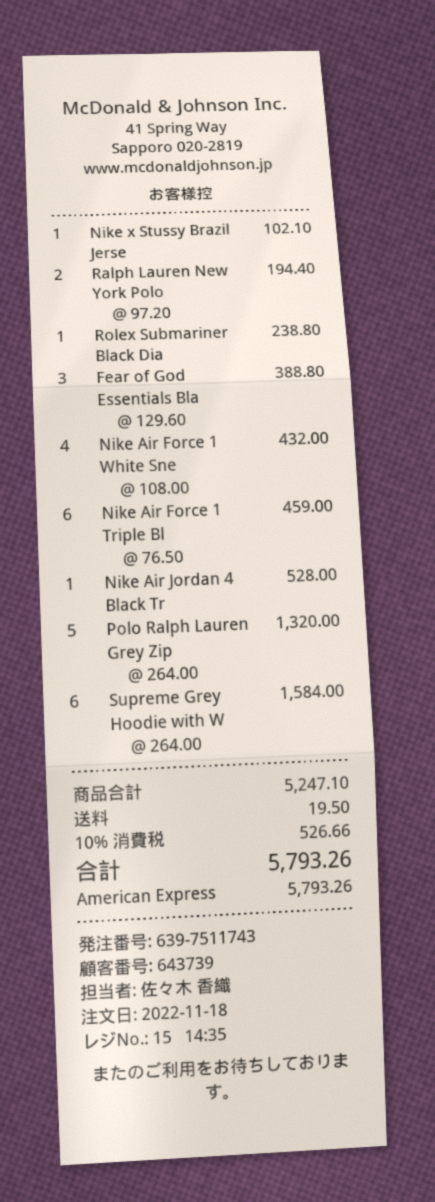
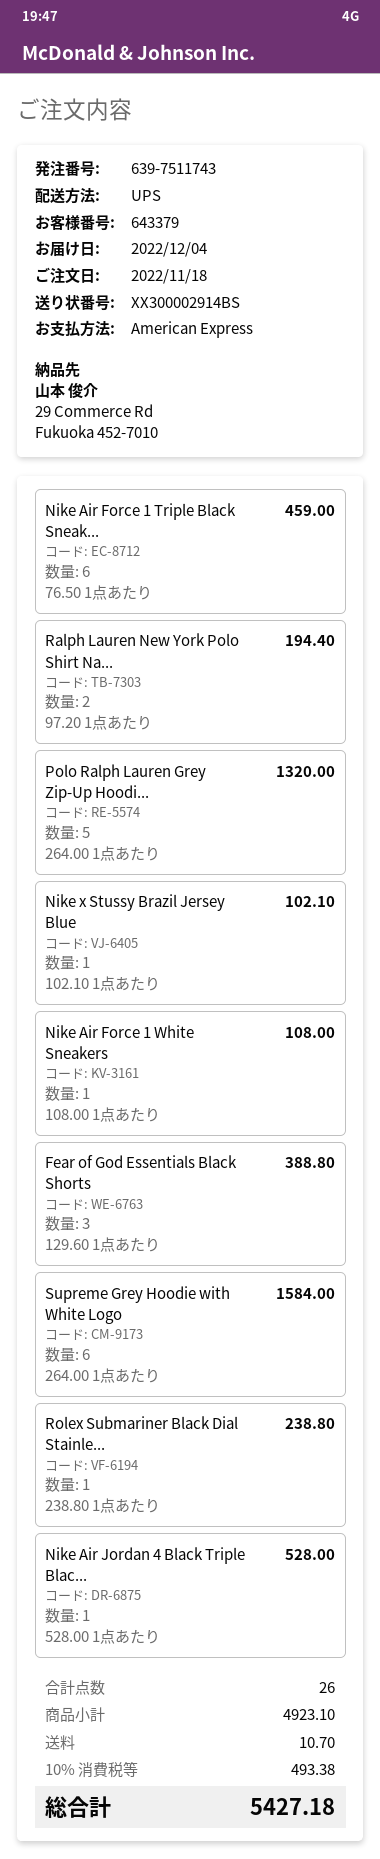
customer number: 643739 -> 643379
Nike Air Force 1 White Sne: 4 x 108.00 = 432.00 -> 1 x 108.00 = 108.00
subtotal: 5247.10 -> 4923.10
shipping: 19.50 -> 10.70
tax: 10% = 526.66 -> 10% = 493.38
total: 5793.26 -> 5427.18

